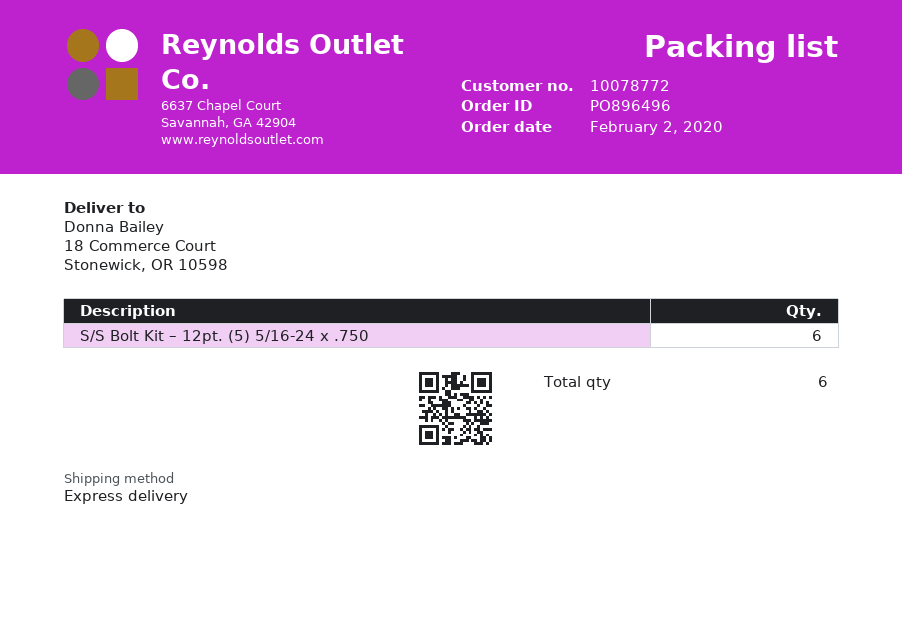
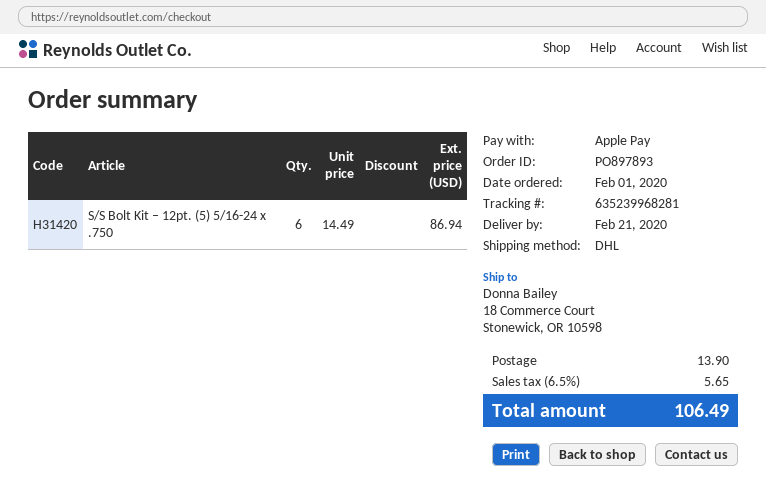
order number: PO896496 -> PO897893
order date: 2020-02-02 -> 2020-02-01
shipping method: express -> DHL

